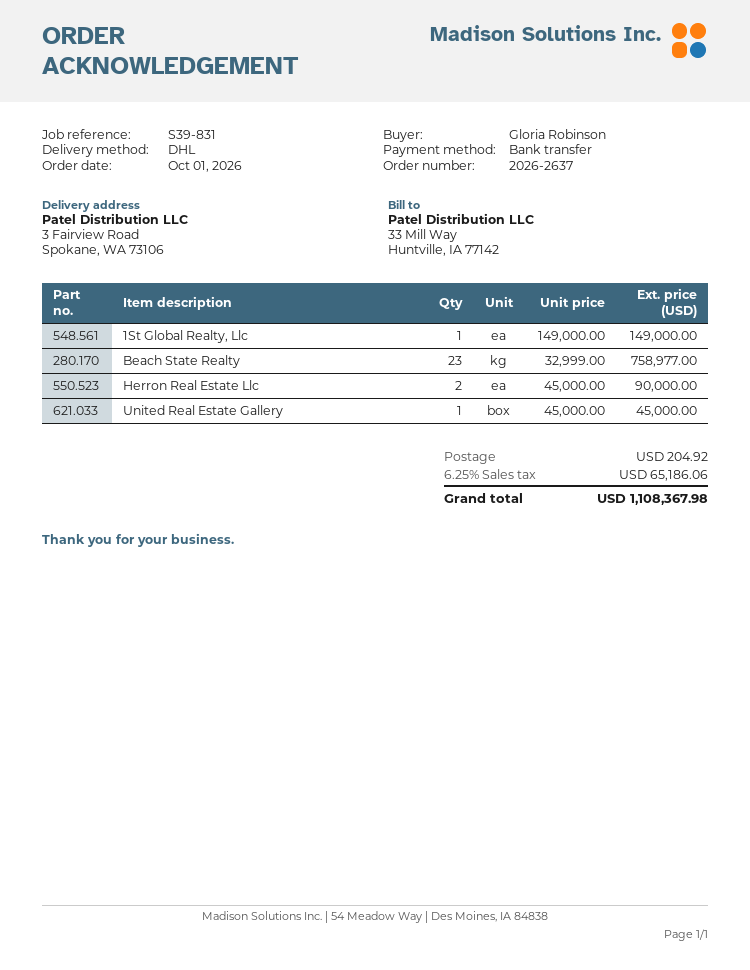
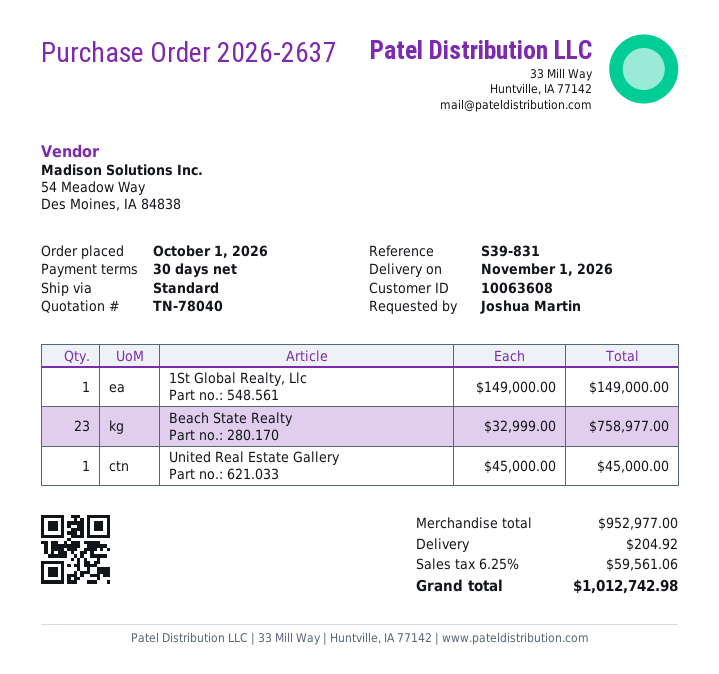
ordered by: Gloria Robinson -> Joshua Martin
shipping method: DHL -> standard
Herron Real Estate Llc: 2 x 45000.00 = 90000.00 -> none
tax: 6.25% = 65186.06 -> 6.25% = 59561.06
total: 1108367.98 -> 1012742.98

